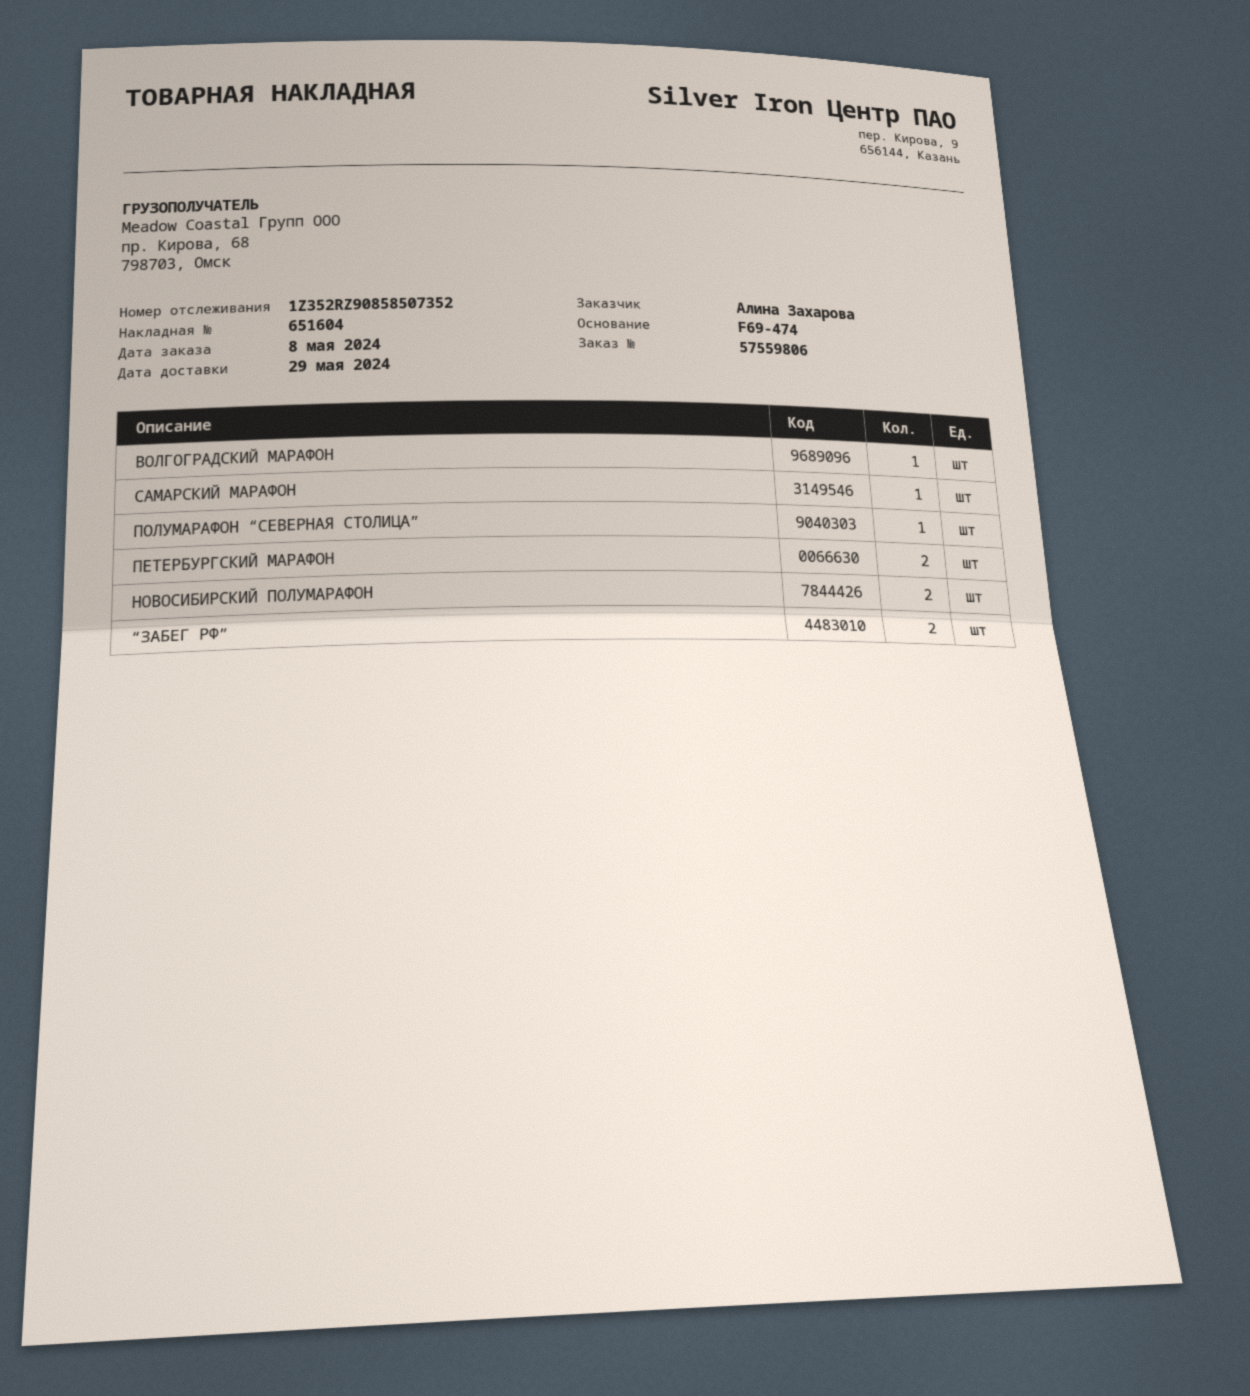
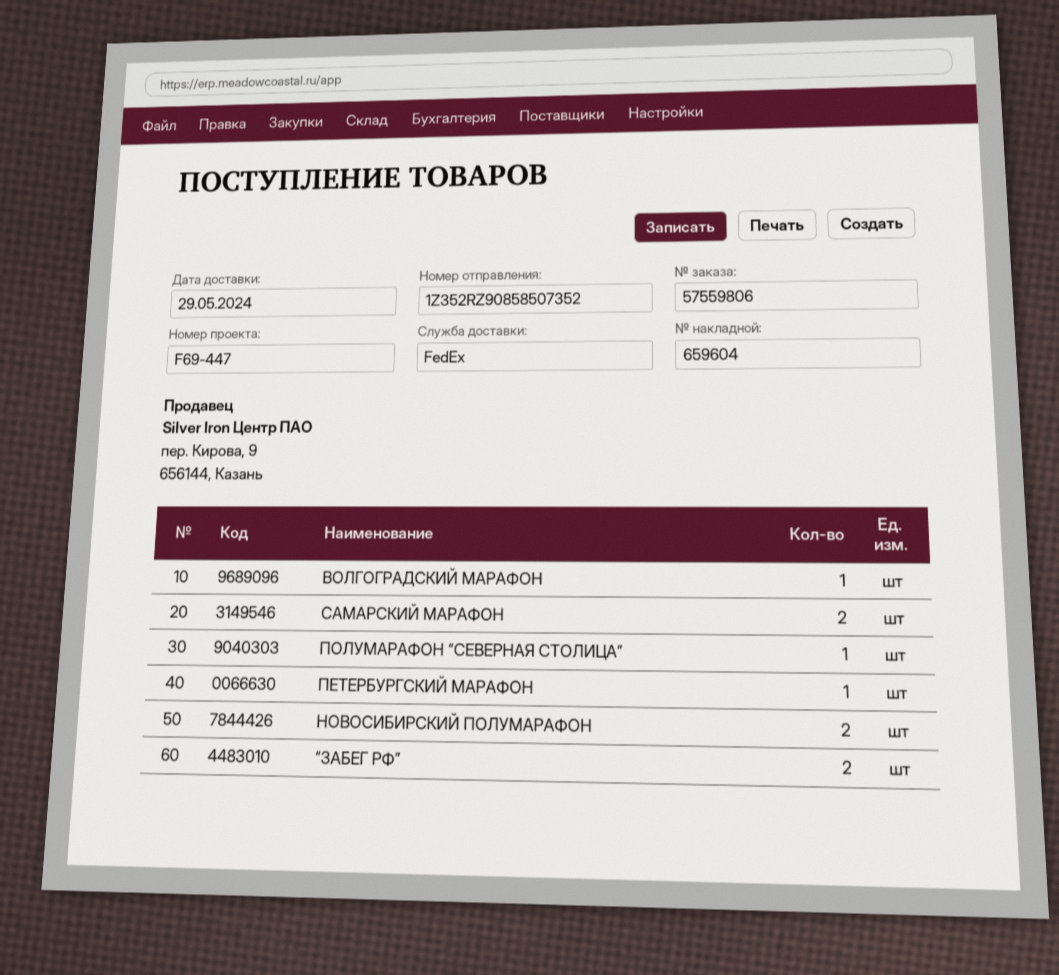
delivery note number: 651604 -> 659604
reference: F69-474 -> F69-447
САМАРСКИЙ МАРАФОН: 1 -> 2
ПЕТЕРБУРГСКИЙ МАРАФОН: 2 -> 1

